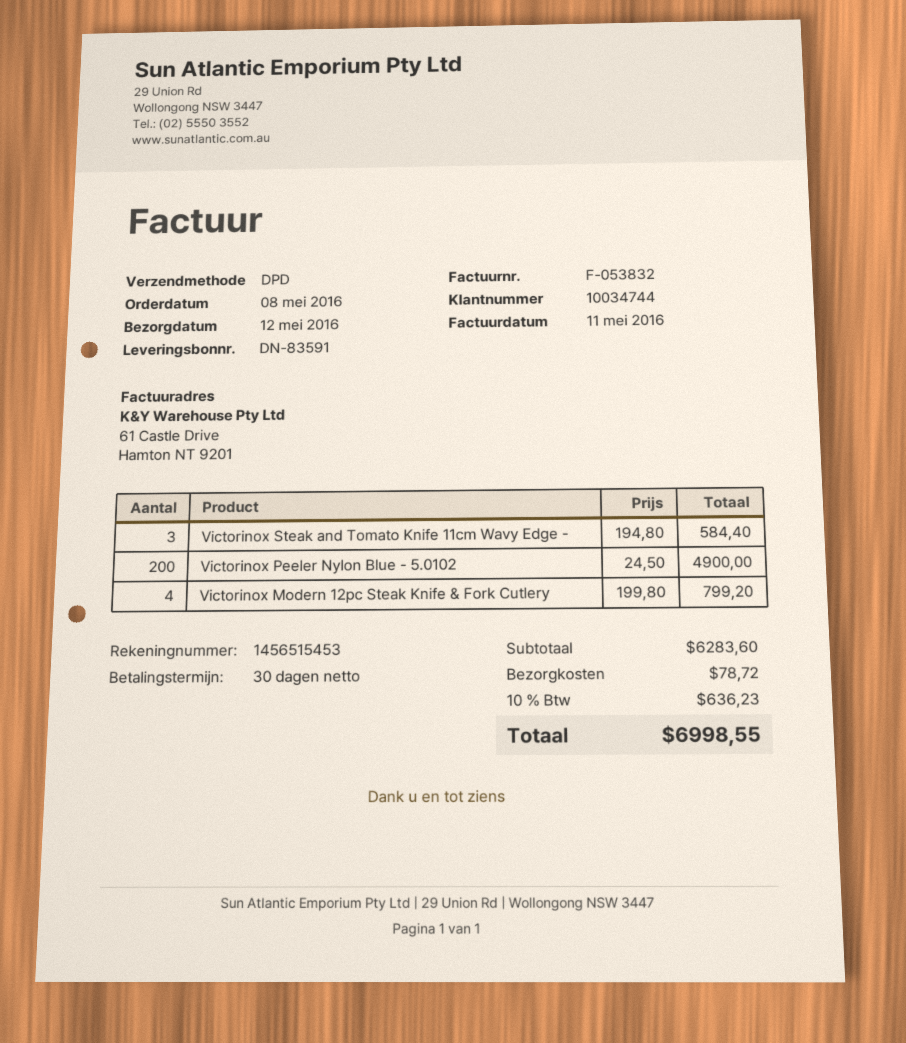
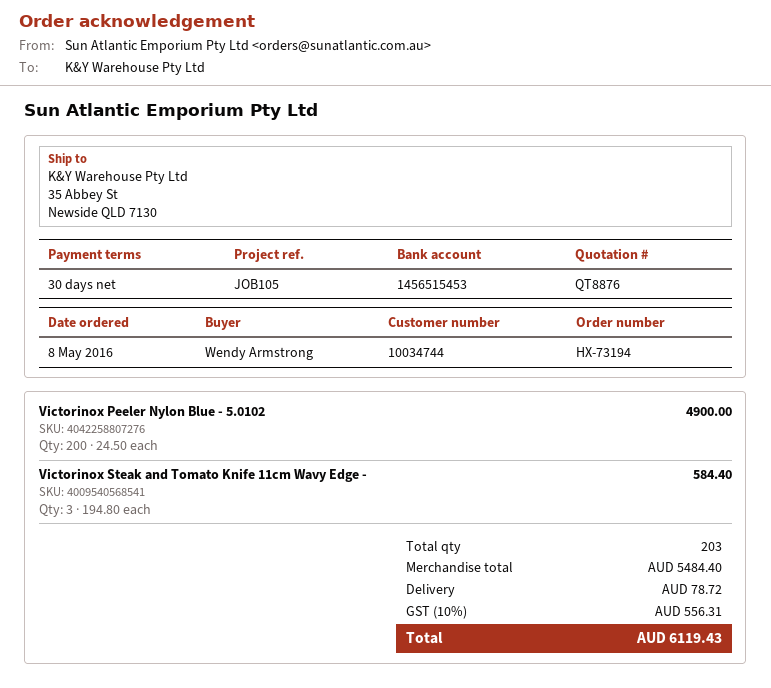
Victorinox Modern 12pc Steak Knife & Fork Cutlery: 4 x 199.80 = 799.20 -> none
subtotal: 6283.60 -> 5484.40
tax: 10% = 636.23 -> 10% = 556.31
total: 6998.55 -> 6119.43

